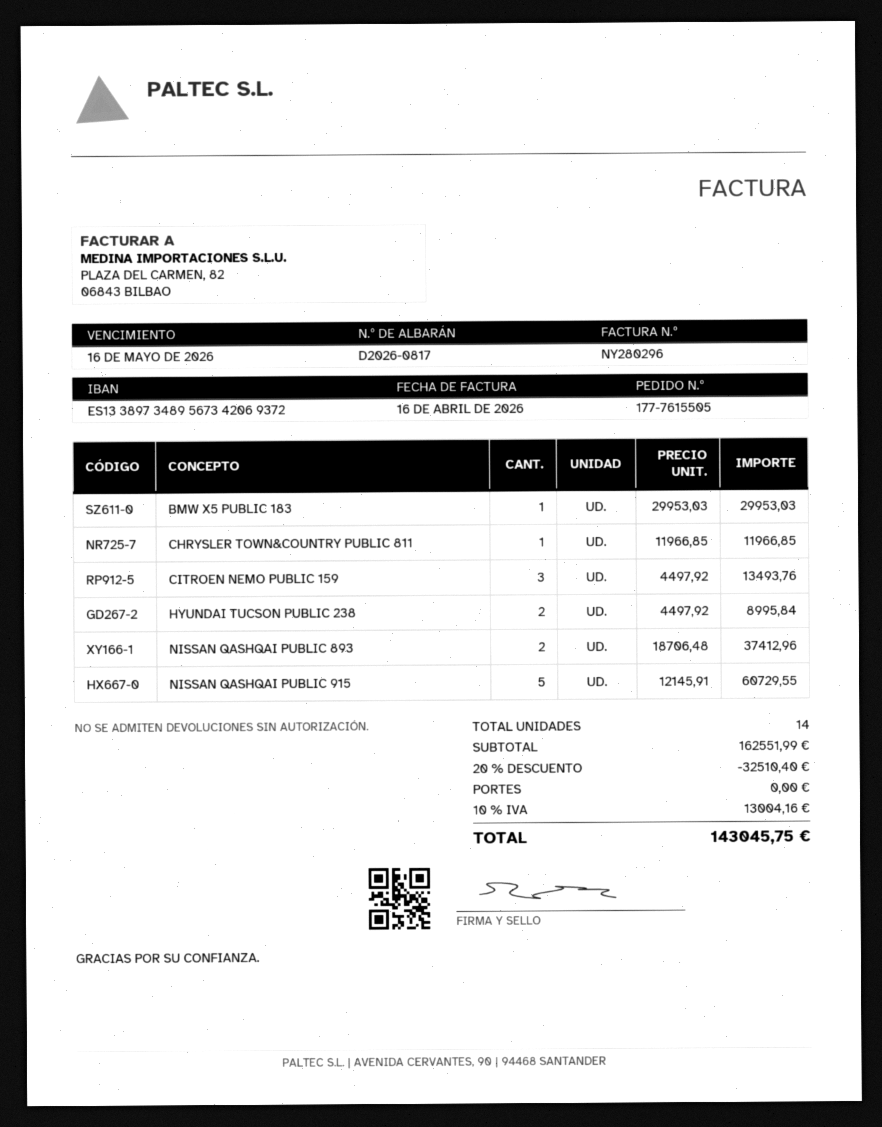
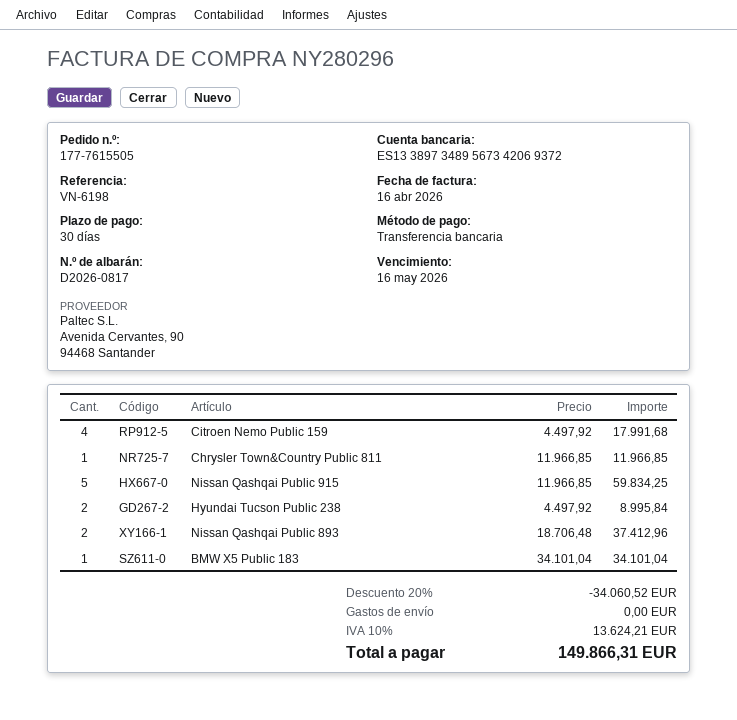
BMW X5 PUBLIC 183: 1 x 29953.03 = 29953.03 -> 1 x 34101.04 = 34101.04
CITROEN NEMO PUBLIC 159: 3 x 4497.92 = 13493.76 -> 4 x 4497.92 = 17991.68
NISSAN QASHQAI PUBLIC 915: 5 x 12145.91 = 60729.55 -> 5 x 11966.85 = 59834.25
discount: 20% = 32510.40 -> 20% = 34060.52
tax: 10% = 13004.16 -> 10% = 13624.21
total: 143045.75 -> 149866.31

